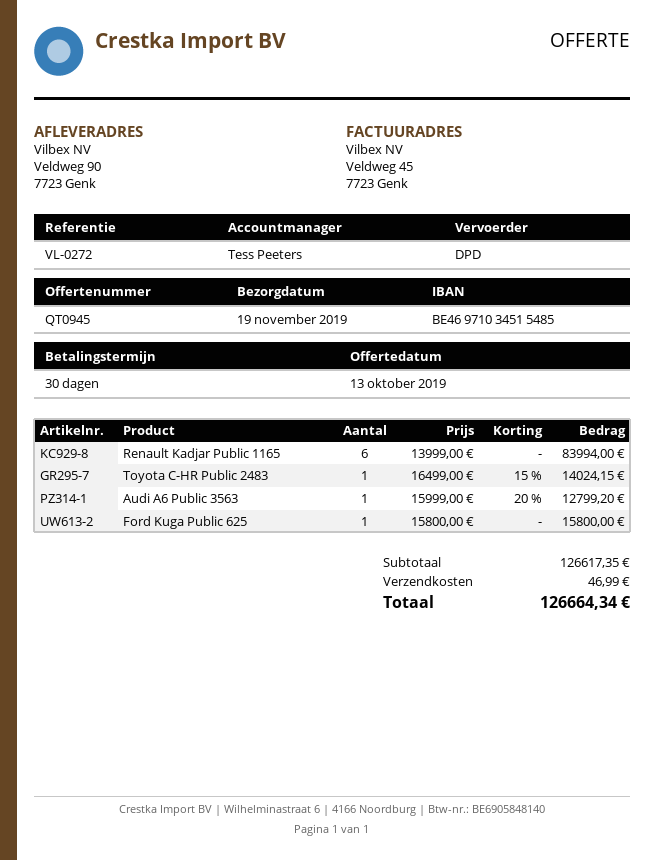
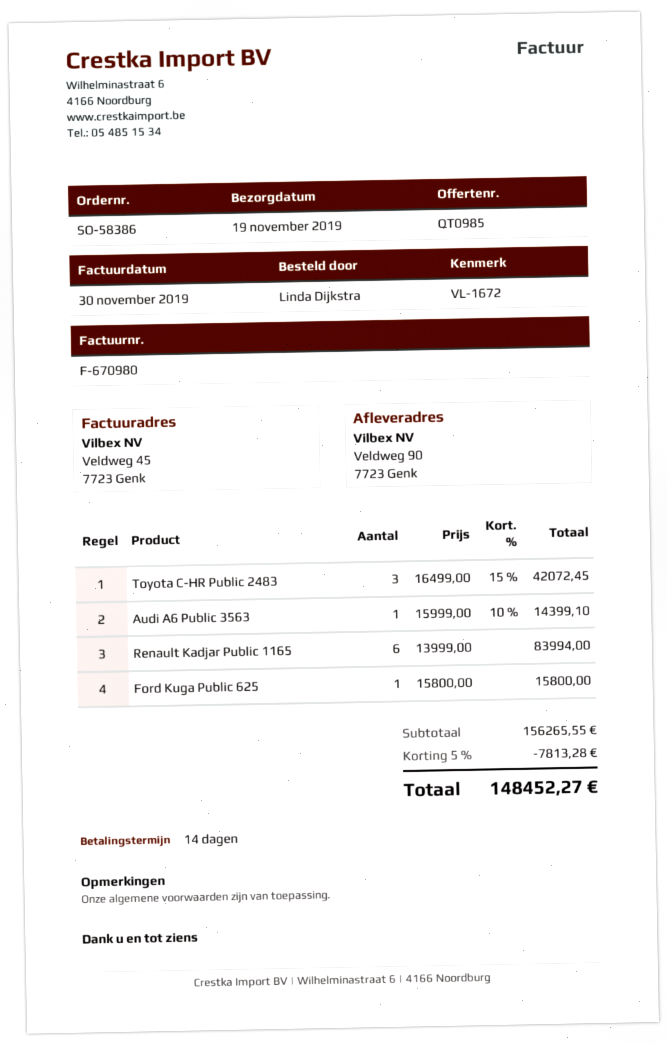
quote number: QT0945 -> QT0985
payment terms: 30 days -> 14 days
reference: VL-0272 -> VL-1672
Toyota C-HR Public 2483: 1 x 16499.00 - 15% = 14024.15 -> 3 x 16499.00 - 15% = 42072.45
Audi A6 Public 3563: 1 x 15999.00 - 20% = 12799.20 -> 1 x 15999.00 - 10% = 14399.10
subtotal: 126617.35 -> 156265.55
discount: none -> 5% = 7813.28
shipping: 46.99 -> none
total: 126664.34 -> 148452.27

